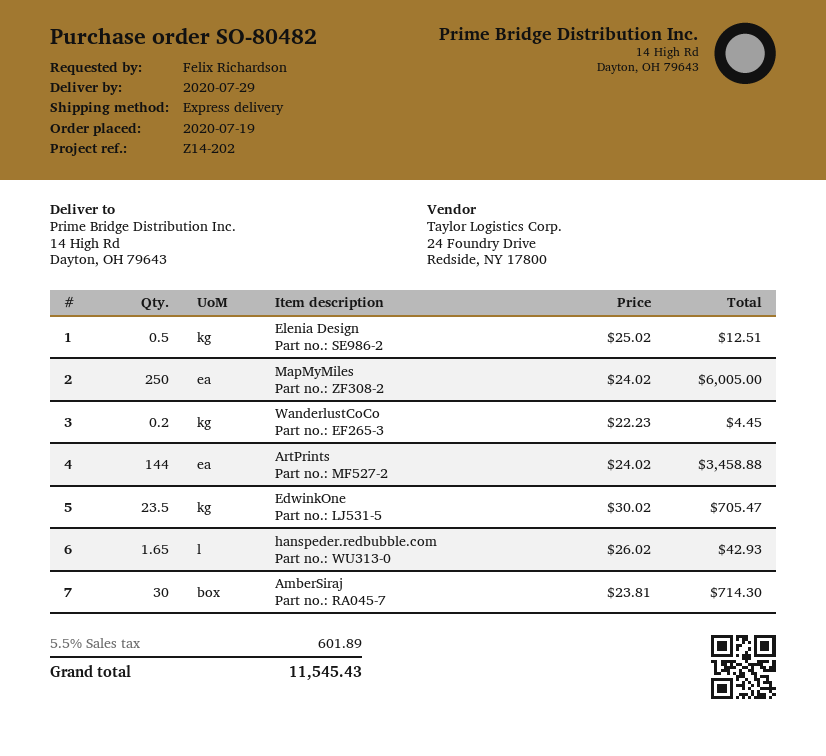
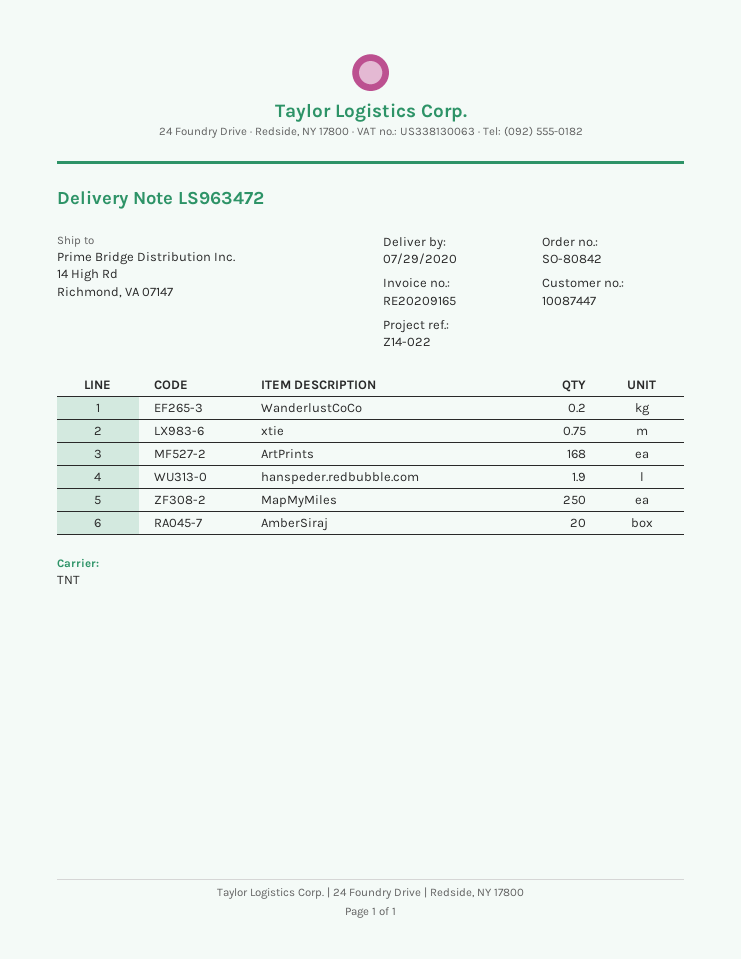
order number: SO-80482 -> SO-80842
reference: Z14-202 -> Z14-022
shipping method: express -> TNT
ship to: 14 High Rd, Dayton, OH 79643 -> 14 High Rd, Richmond, VA 07147
Elenia Design: 0.5 -> none
ArtPrints: 144 -> 168
EdwinkOne: 23.5 -> none
hanspeder.redbubble.com: 1.65 -> 1.9
AmberSiraj: 30 -> 20
xtie: none -> 0.75

